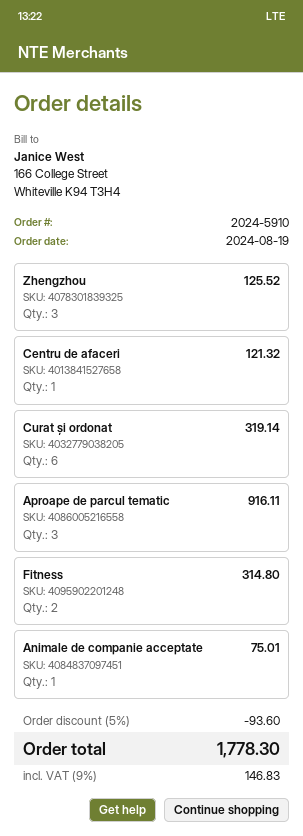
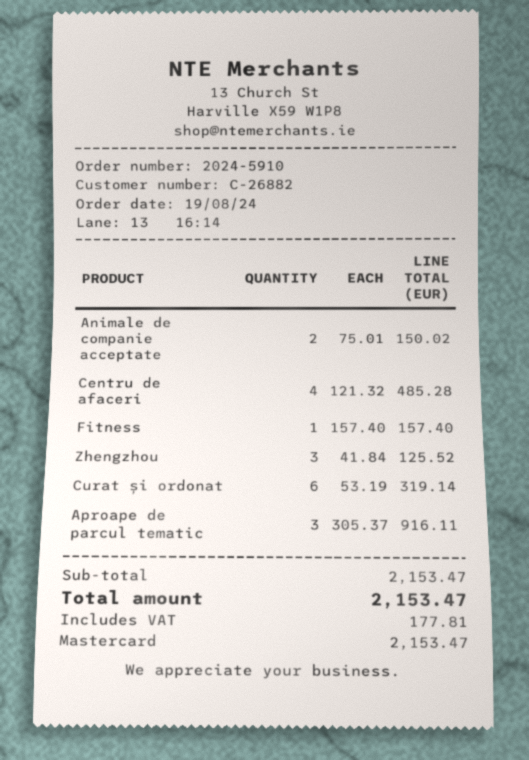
Centru de afaceri: 1 for 121.32 -> 4 for 485.28
Fitness: 2 for 314.80 -> 1 for 157.40
Animale de companie acceptate: 1 for 75.01 -> 2 for 150.02
discount: 5% = 93.60 -> none
tax: 146.83 -> 177.81
total: 1778.30 -> 2153.47

